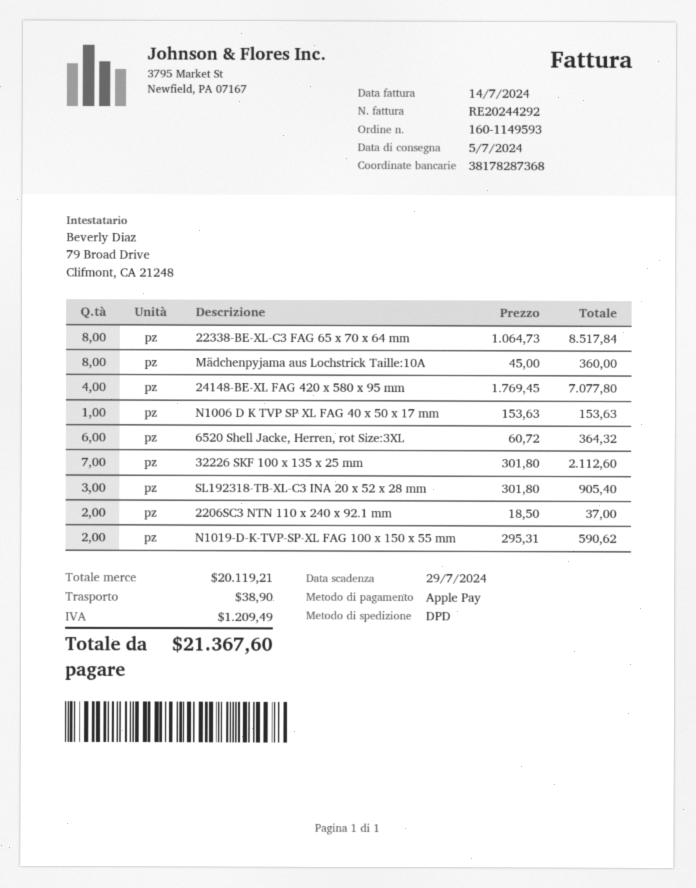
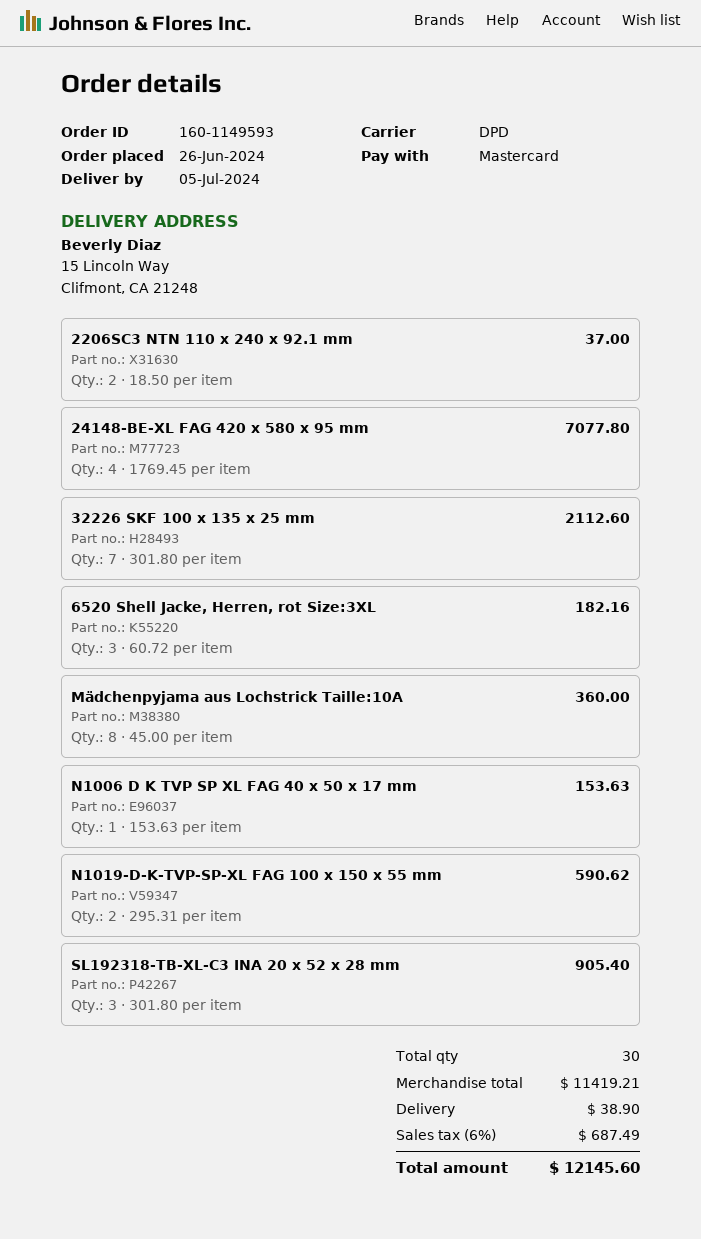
payment method: Apple Pay -> Mastercard
22338-BE-XL-C3 FAG 65 x 70 x 64 mm: 8 x 1064.73 = 8517.84 -> none
6520 Shell Jacke, Herren, rot Size:3XL: 6 x 60.72 = 364.32 -> 3 x 60.72 = 182.16
subtotal: 20119.21 -> 11419.21
tax: 1209.49 -> 687.49
total: 21367.60 -> 12145.60

